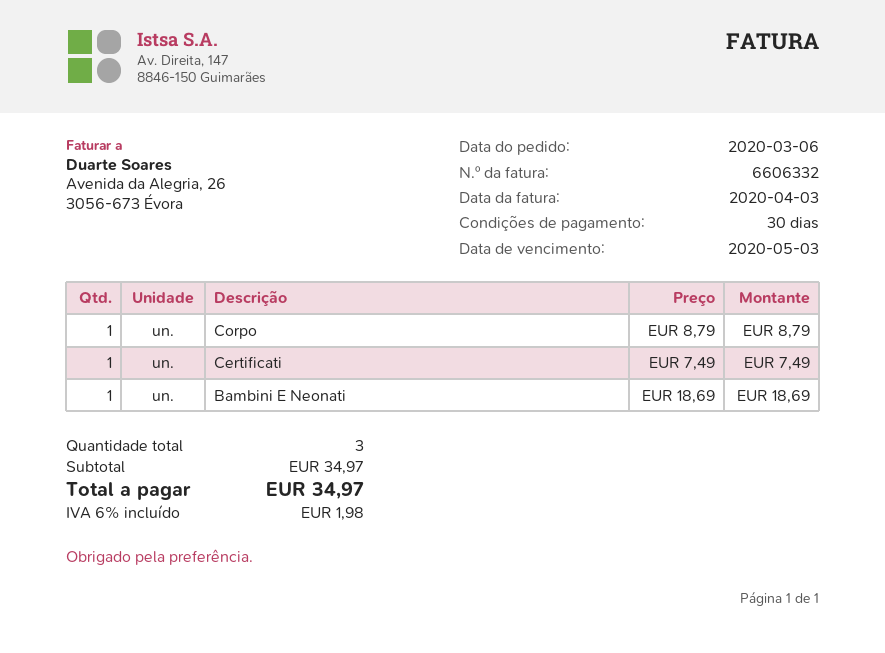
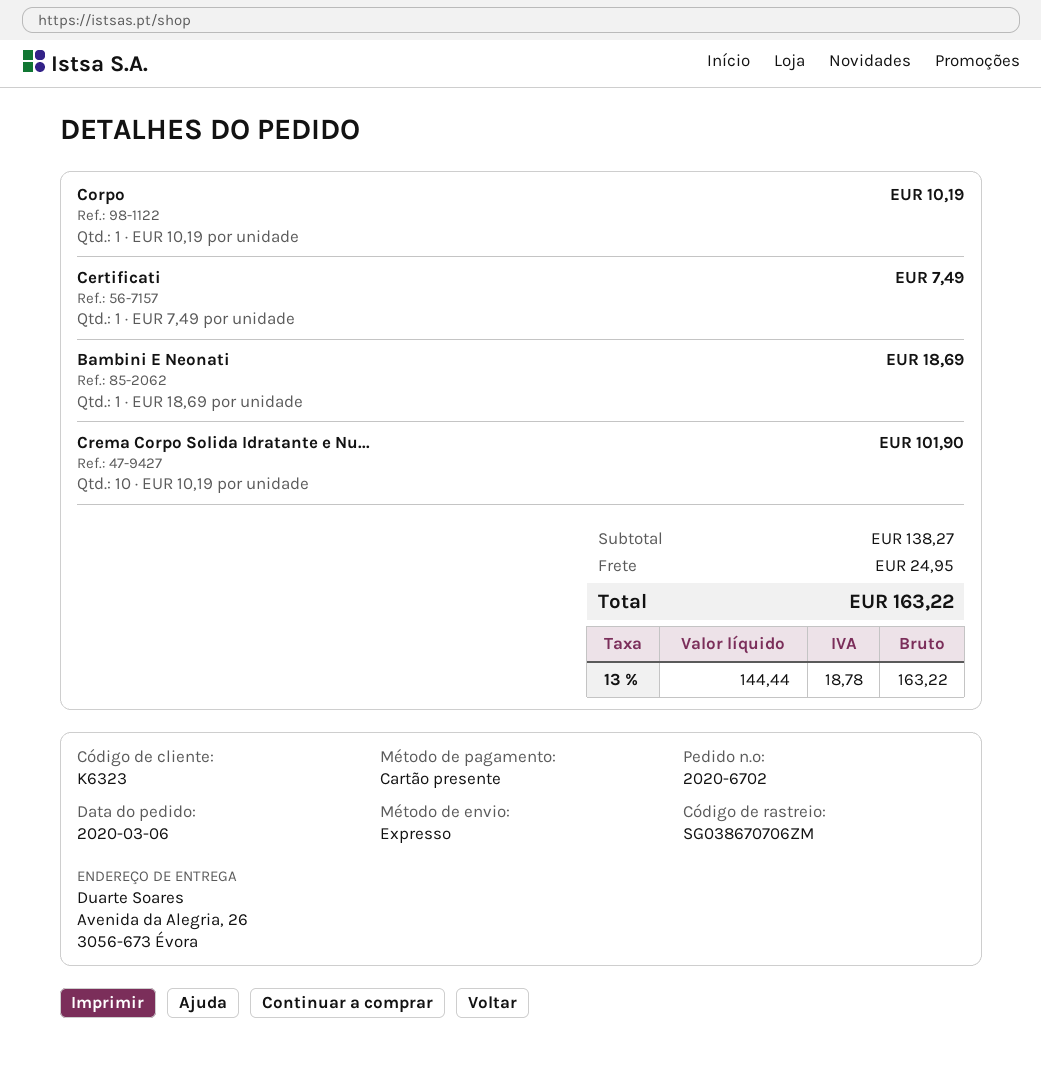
Corpo: 1 x 8.79 = 8.79 -> 1 x 10.19 = 10.19
Crema Corpo Solida Idratante e Nu...: none -> 10 x 10.19 = 101.90
subtotal: 34.97 -> 138.27
shipping: none -> 24.95
tax: 6% = 1.98 -> 13% = 18.78
total: 34.97 -> 163.22

